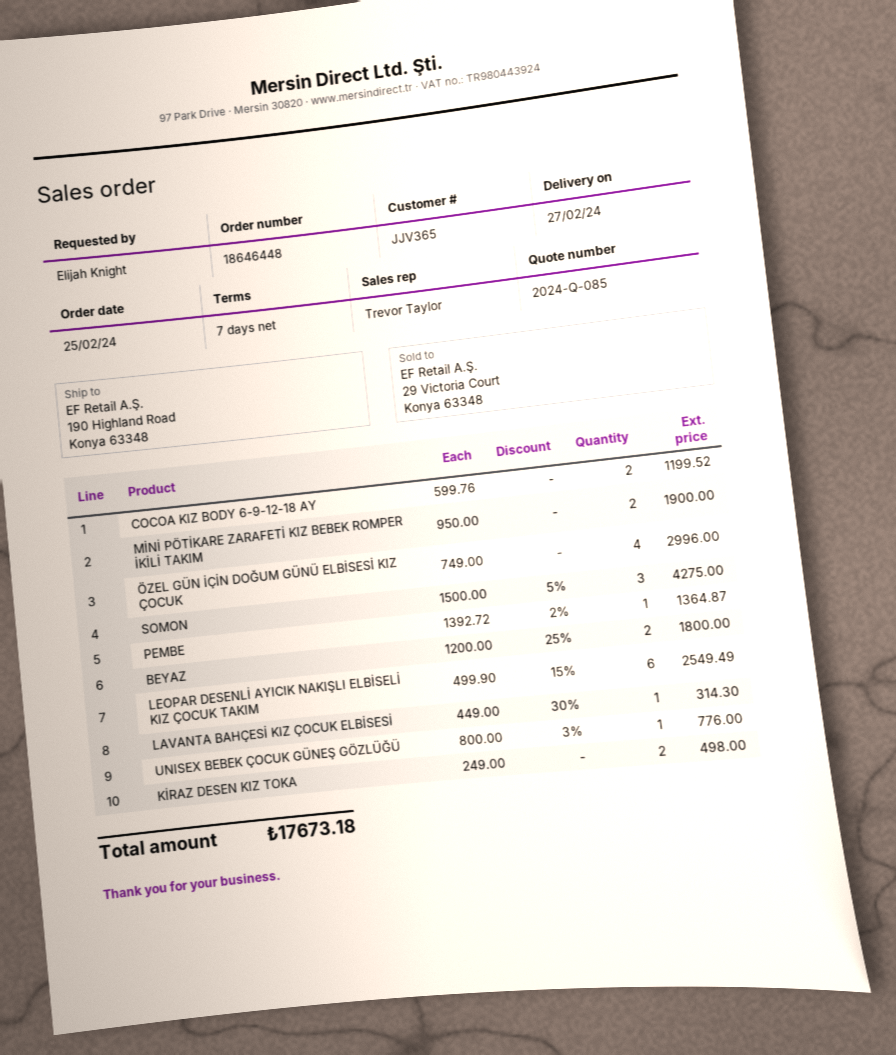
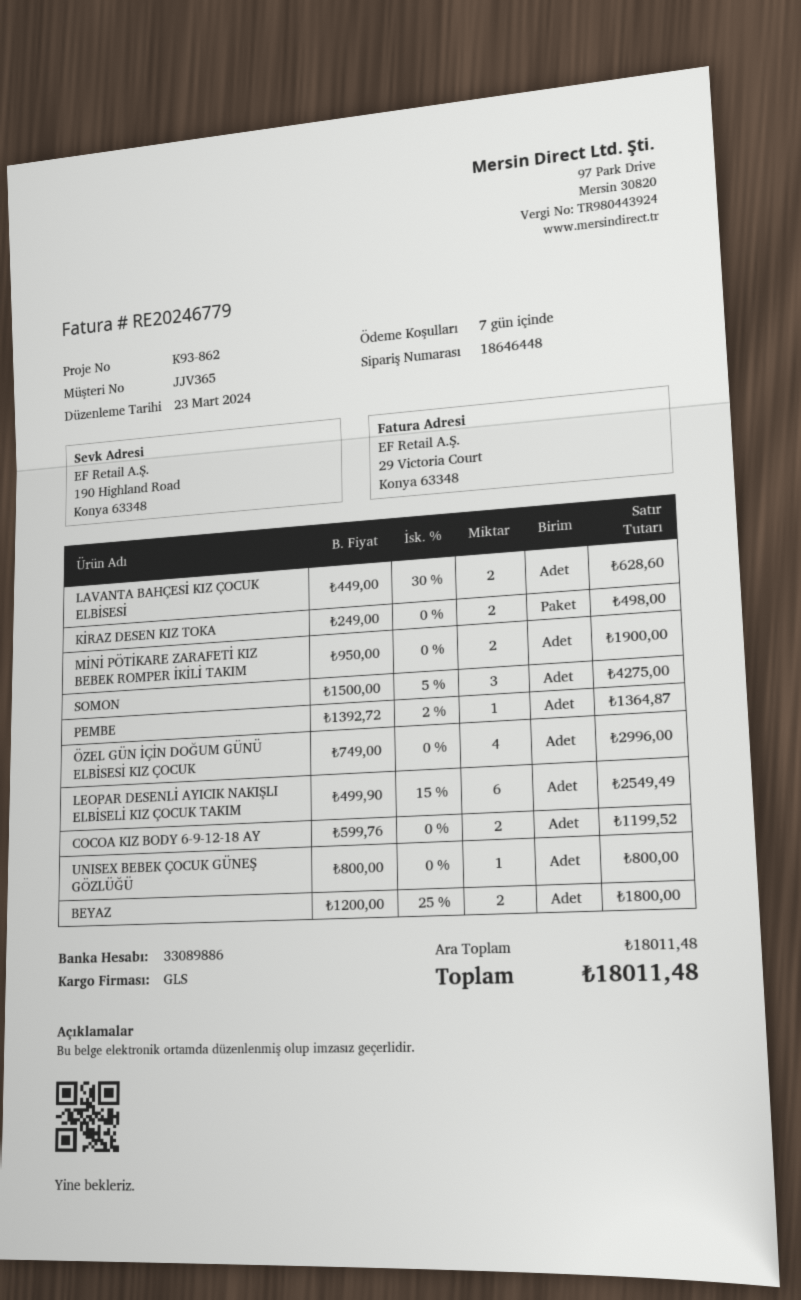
LAVANTA BAHÇESİ KIZ ÇOCUK ELBİSESİ: 1 x 449.00 - 30% = 314.30 -> 2 x 449.00 - 30% = 628.60
UNISEX BEBEK ÇOCUK GÜNEŞ GÖZLÜĞÜ: 1 x 800.00 - 3% = 776.00 -> 1 x 800.00 = 800.00
total: 17673.18 -> 18011.48

